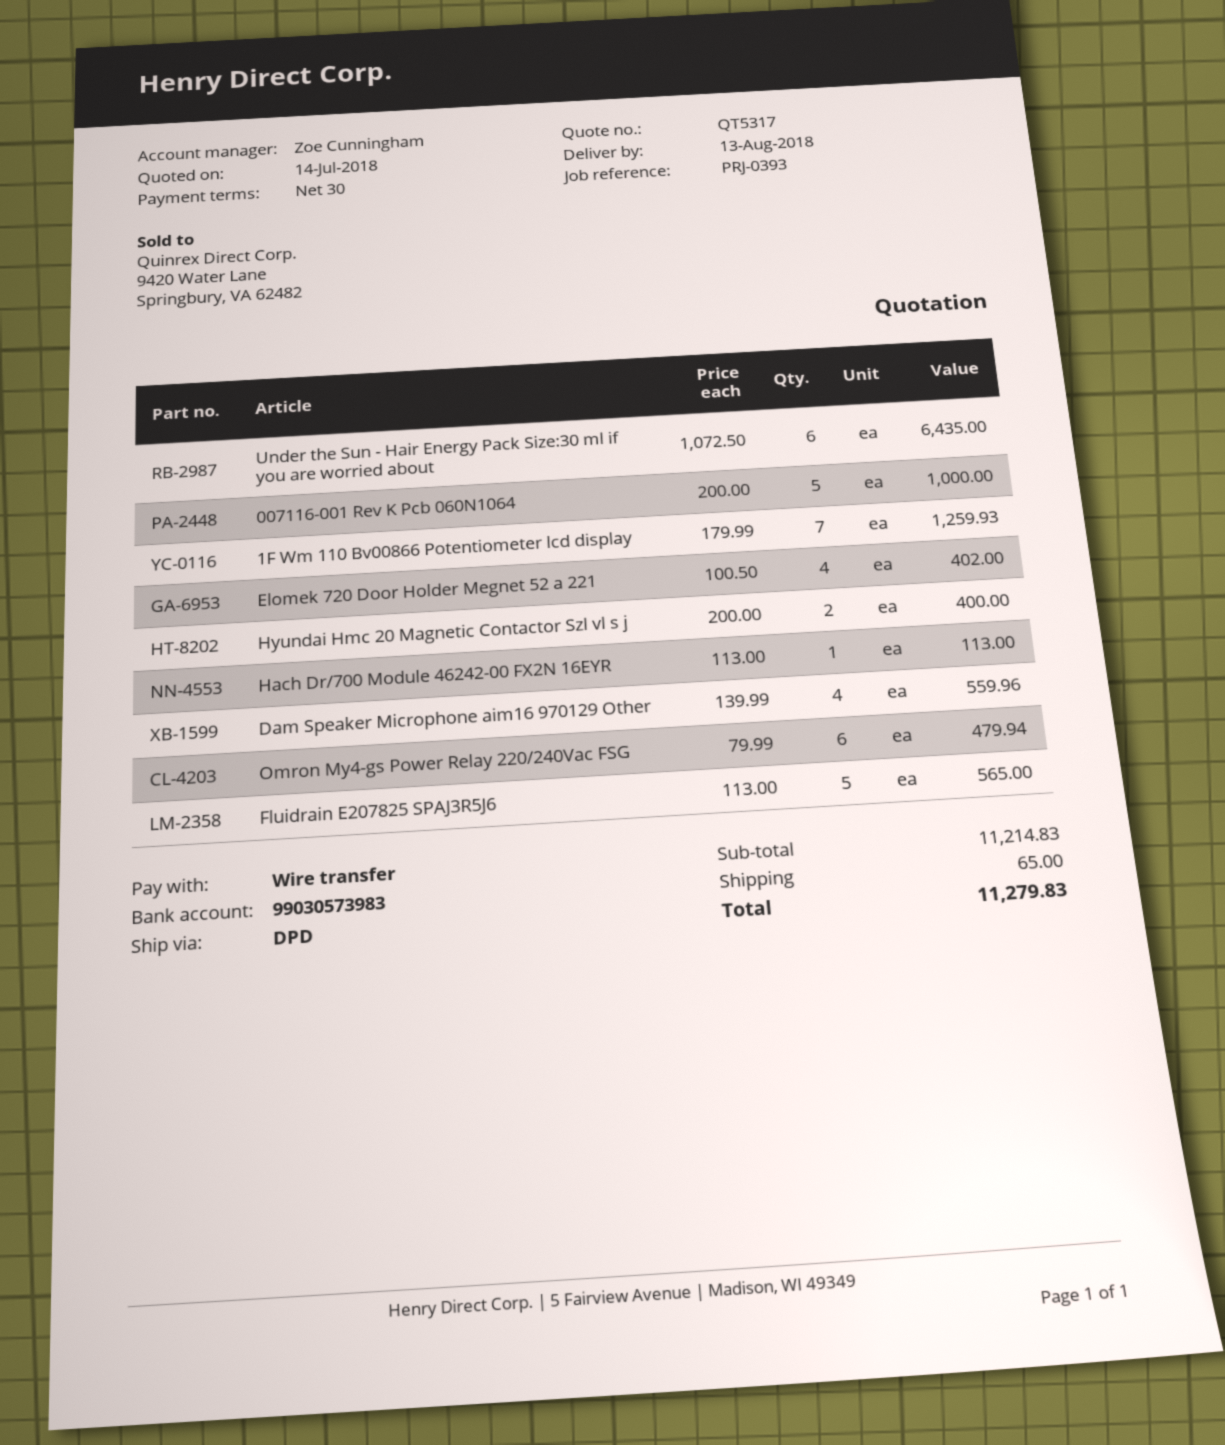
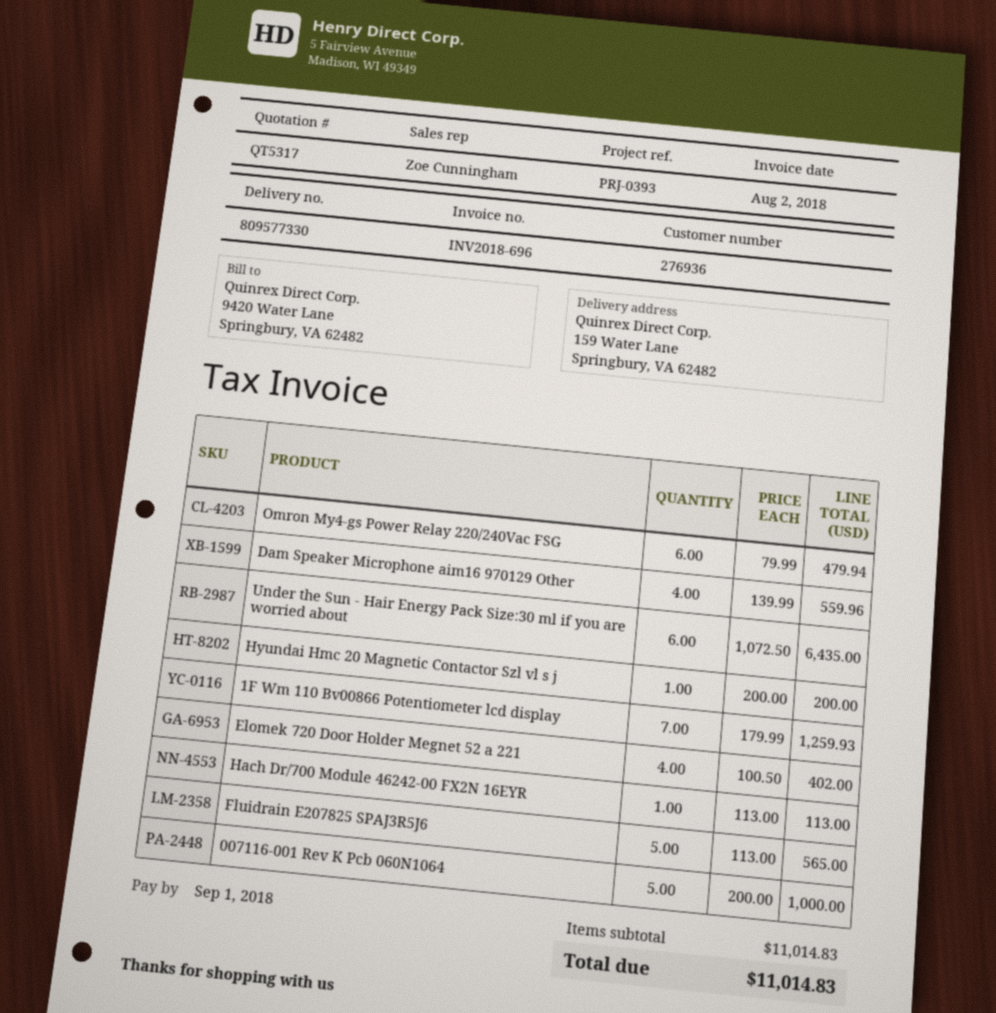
Hyundai Hmc 20 Magnetic Contactor Szl vl s j: 2 x 200.00 = 400.00 -> 1 x 200.00 = 200.00
subtotal: 11214.83 -> 11014.83
shipping: 65.00 -> none
total: 11279.83 -> 11014.83

